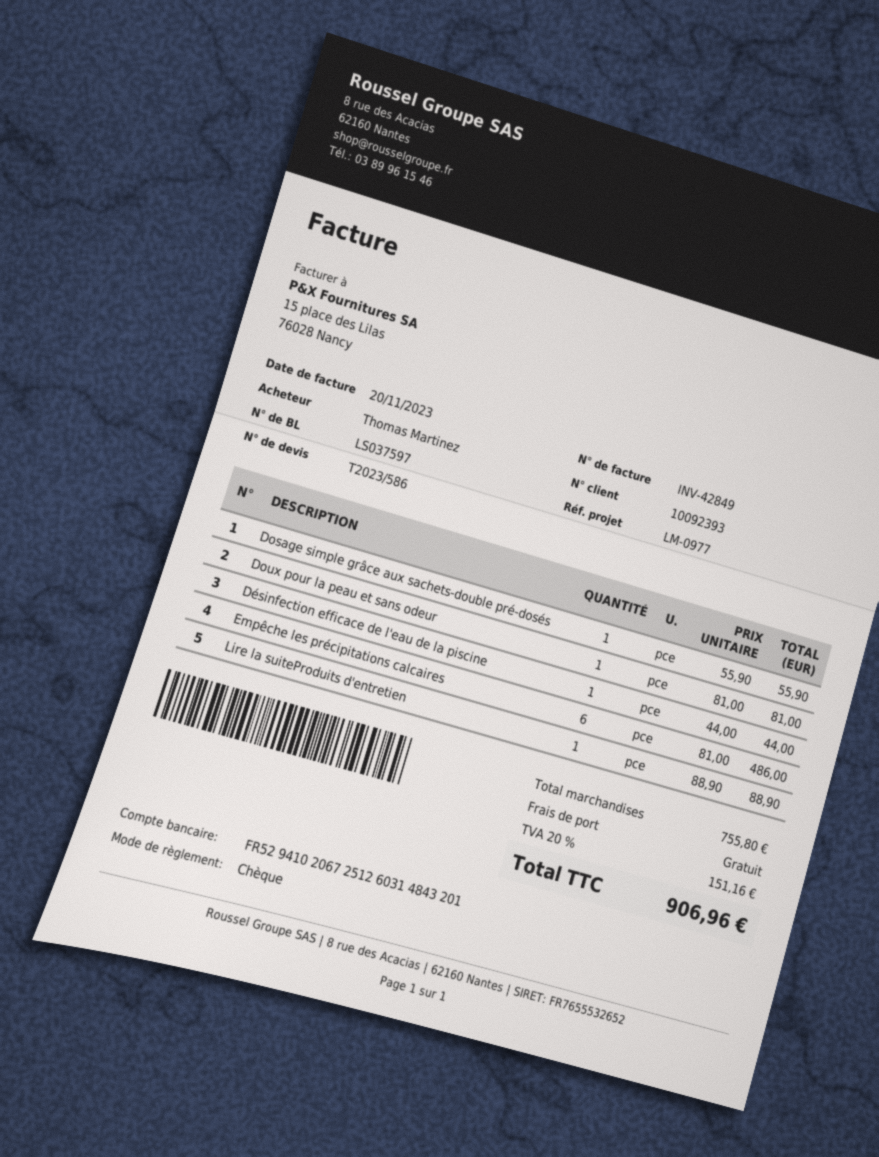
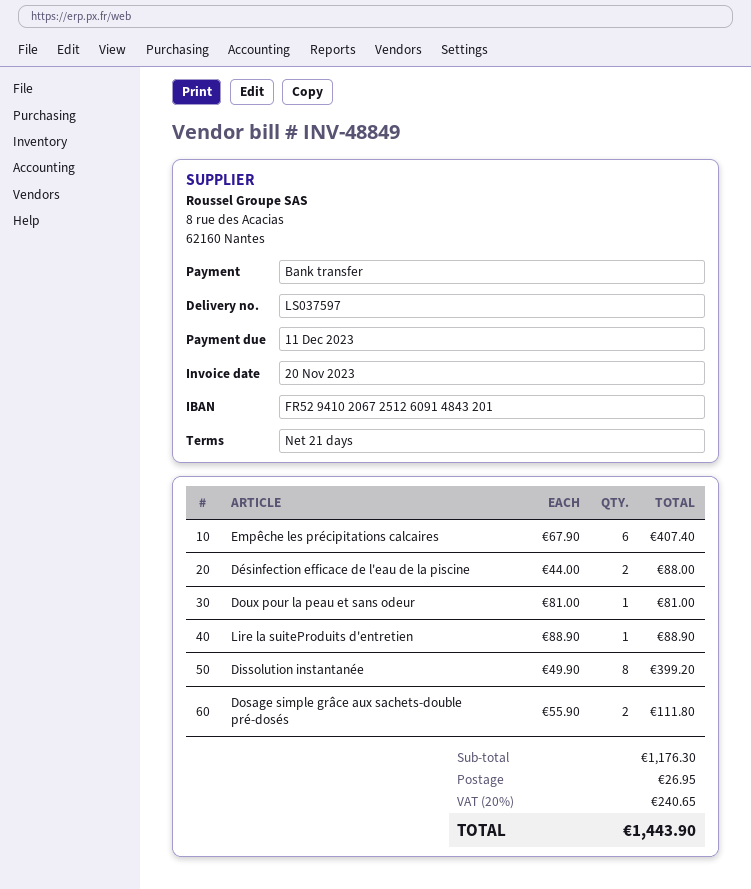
invoice number: INV-42849 -> INV-48849
payment method: cheque -> bank transfer
bank account: FR5294102067251260314843201 -> FR5294102067251260914843201
Dosage simple grâce aux sachets-double pré-dosés: 1 x 55.90 = 55.90 -> 2 x 55.90 = 111.80
Désinfection efficace de l'eau de la piscine: 1 x 44.00 = 44.00 -> 2 x 44.00 = 88.00
Empêche les précipitations calcaires: 6 x 81.00 = 486.00 -> 6 x 67.90 = 407.40
Dissolution instantanée: none -> 8 x 49.90 = 399.20
subtotal: 755.80 -> 1176.30
shipping: 0.00 -> 26.95
tax: 20% = 151.16 -> 20% = 240.65
total: 906.96 -> 1443.90

